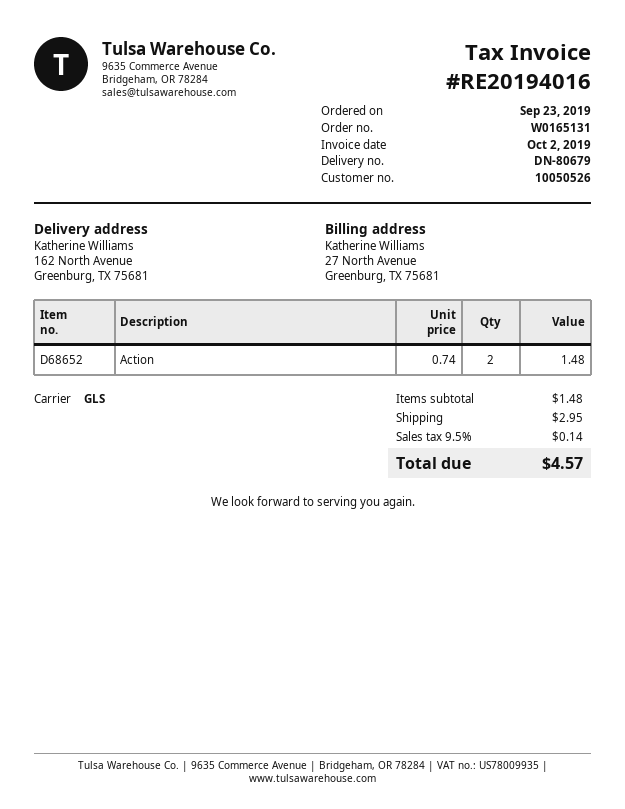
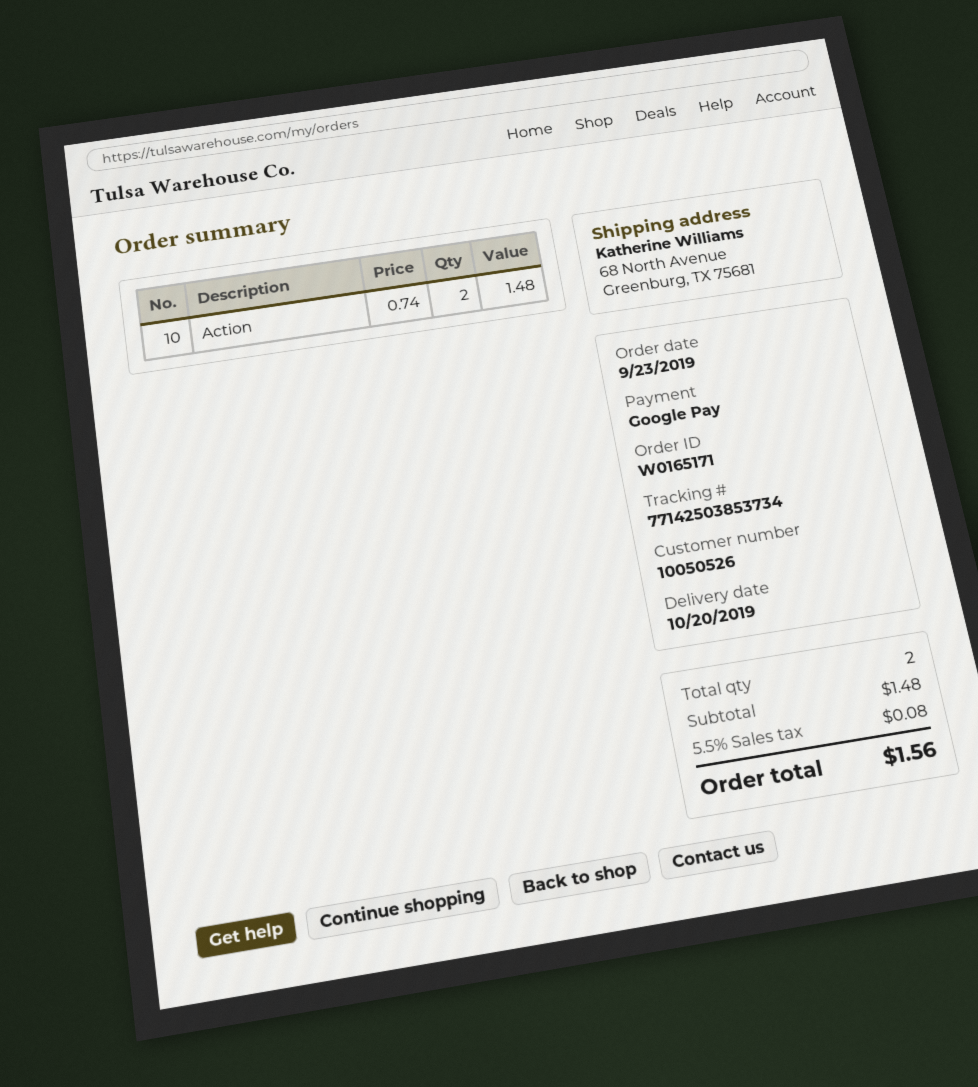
order number: W0165131 -> W0165171
ship to: 162 North Avenue, Greenburg, TX 75681 -> 68 North Avenue, Greenburg, TX 75681
shipping: 2.95 -> none
tax: 9.5% = 0.14 -> 5.5% = 0.08
total: 4.57 -> 1.56

